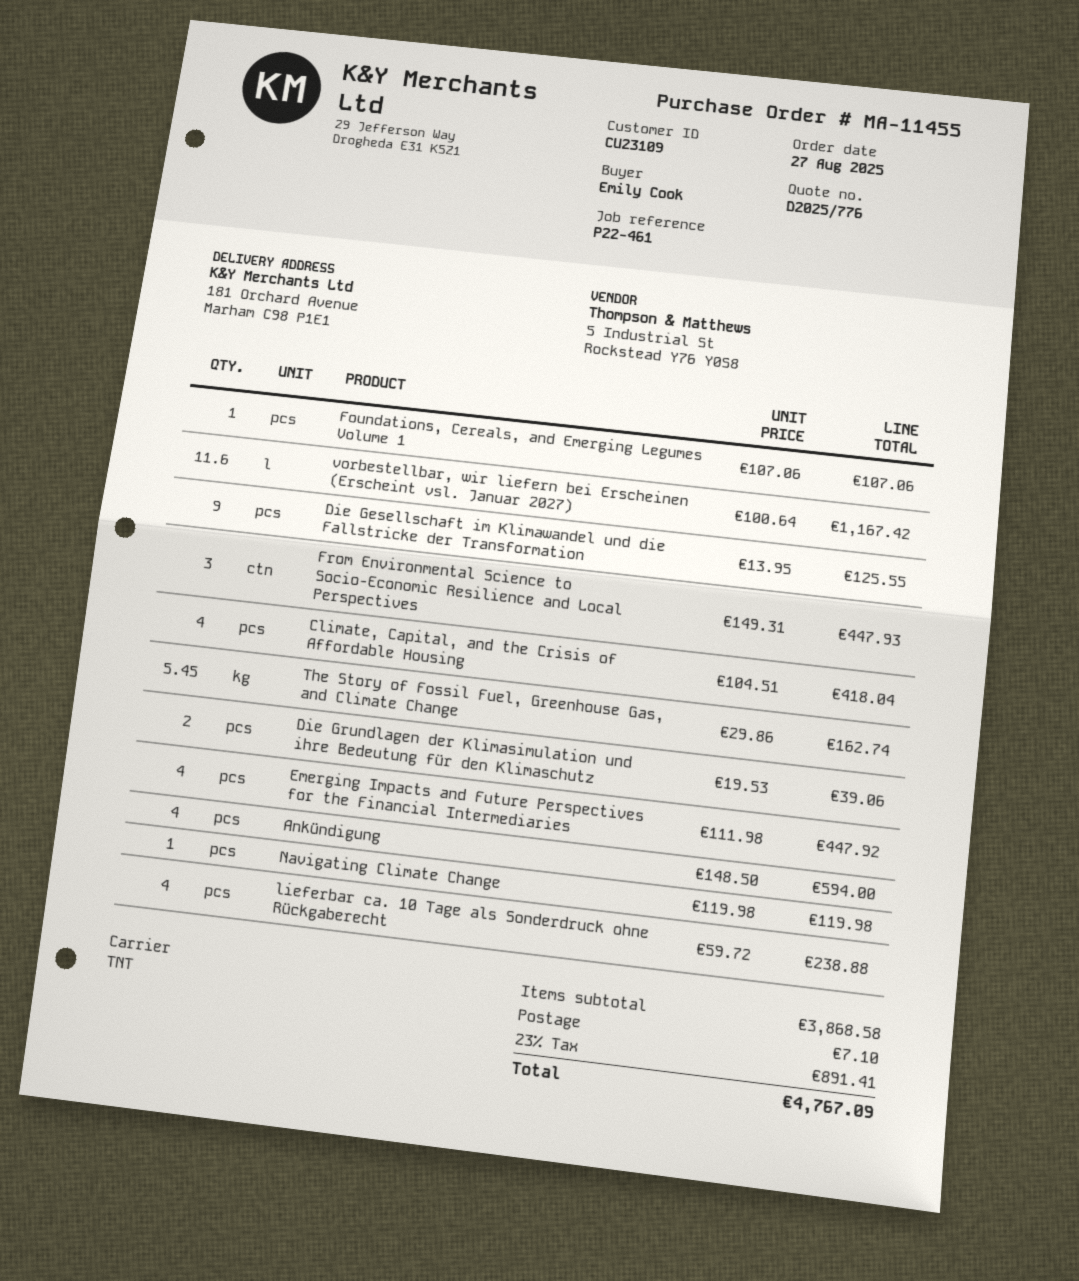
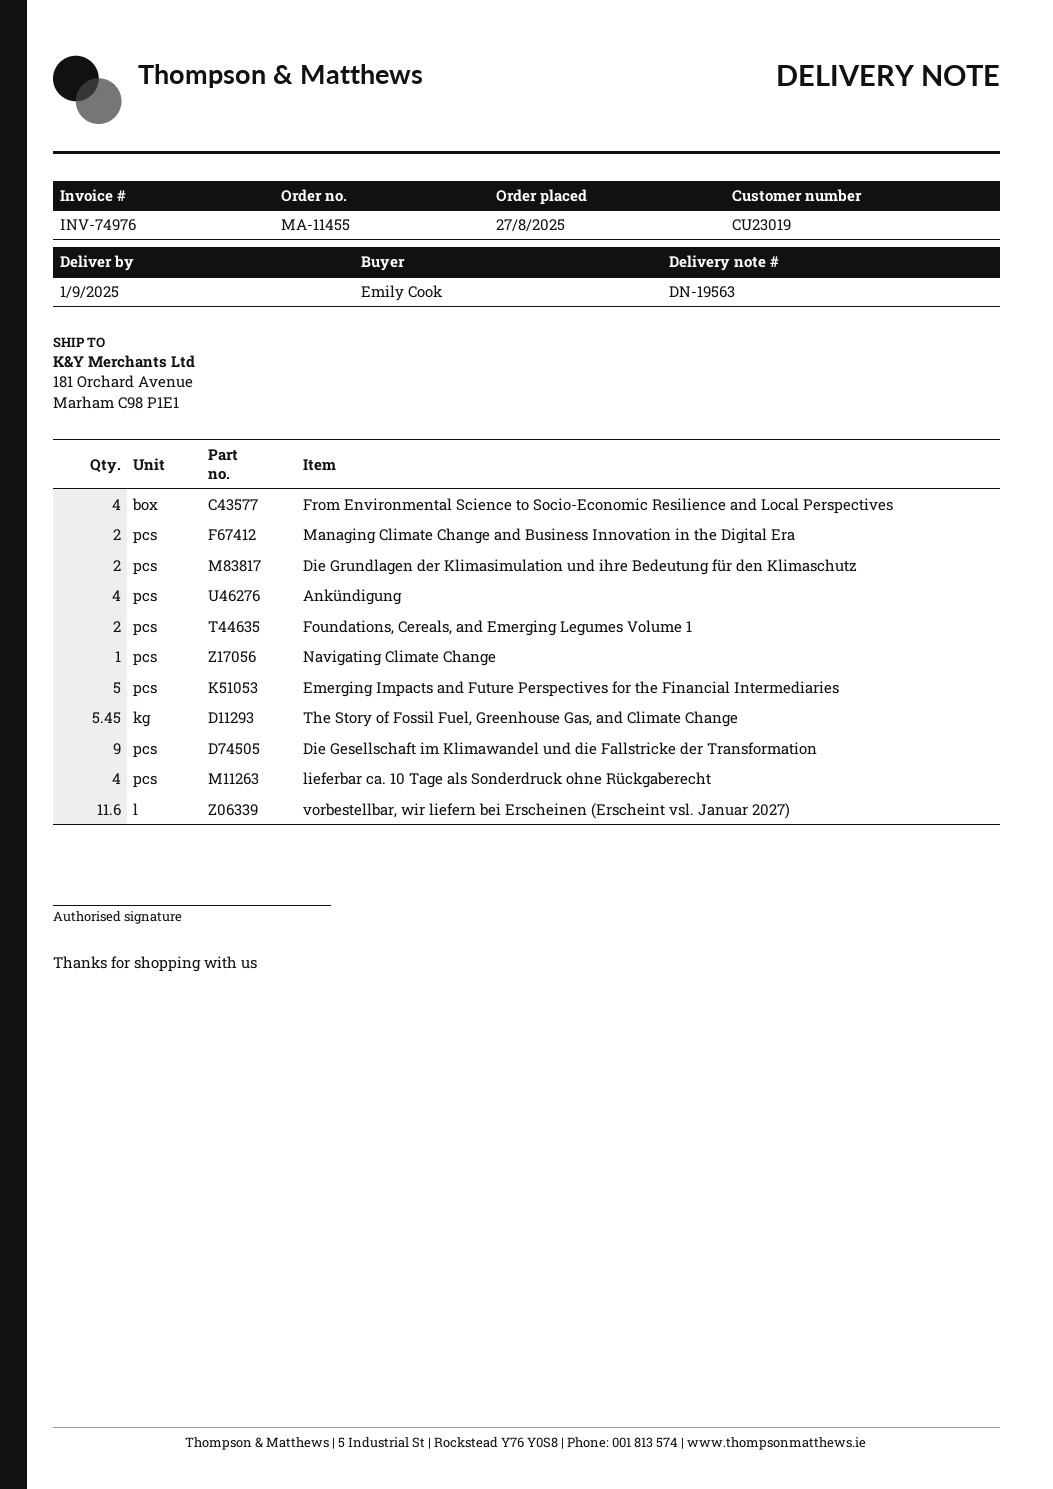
customer number: CU23109 -> CU23019
Foundations, Cereals, and Emerging Legumes Volume 1: 1 -> 2
From Environmental Science to Socio-Economic Resilience and Local Perspectives: 3 -> 4
Climate, Capital, and the Crisis of Affordable Housing: 4 -> none
Emerging Impacts and Future Perspectives for the Financial Intermediaries: 4 -> 5
Managing Climate Change and Business Innovation in the Digital Era: none -> 2

